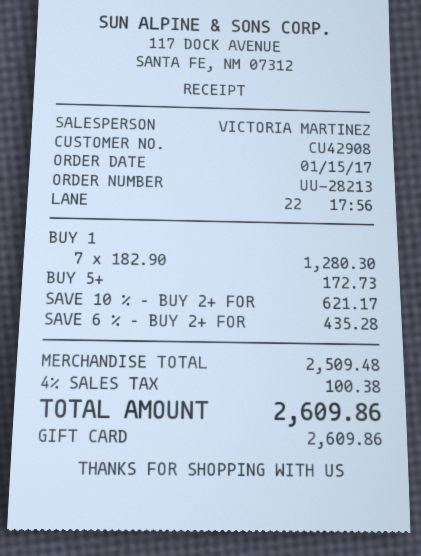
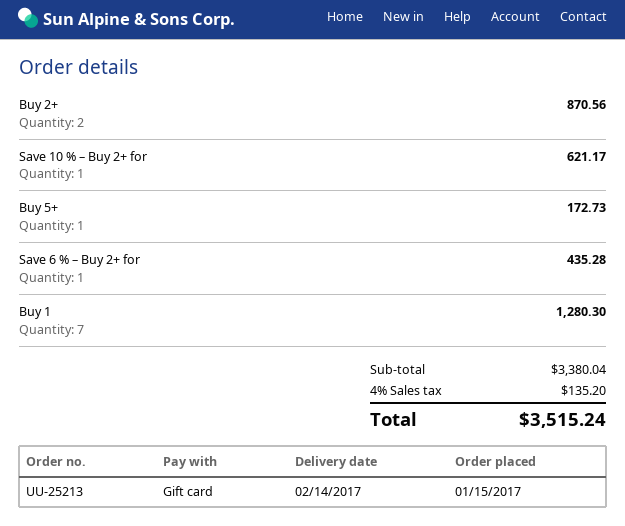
order number: UU-28213 -> UU-25213
Buy 2+: none -> 2 for 870.56
subtotal: 2509.48 -> 3380.04
tax: 4% = 100.38 -> 4% = 135.20
total: 2609.86 -> 3515.24

